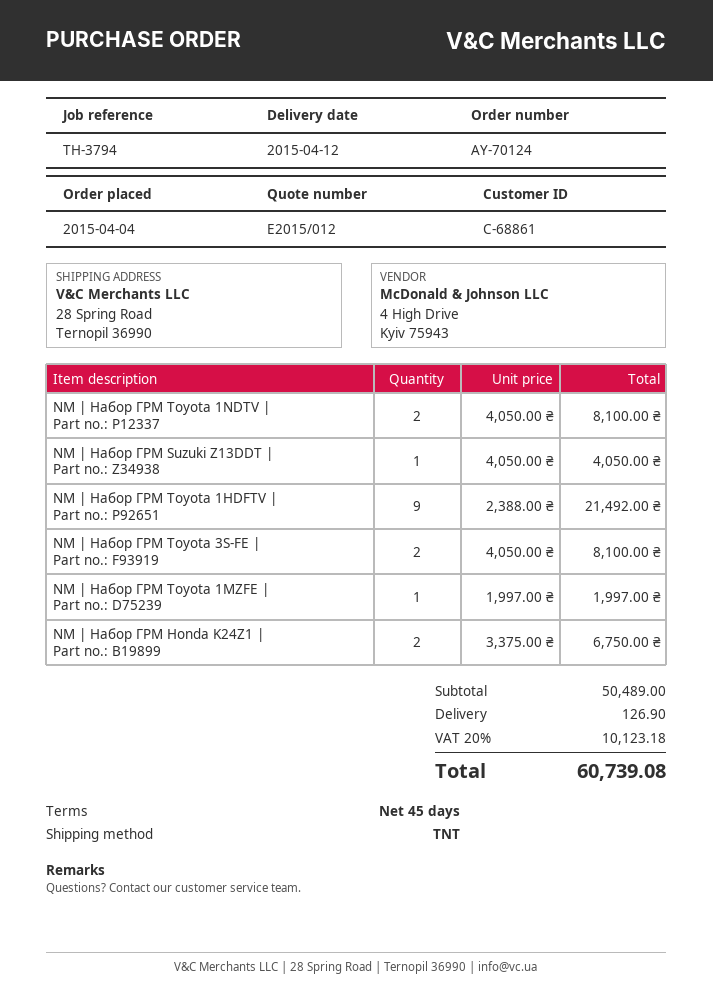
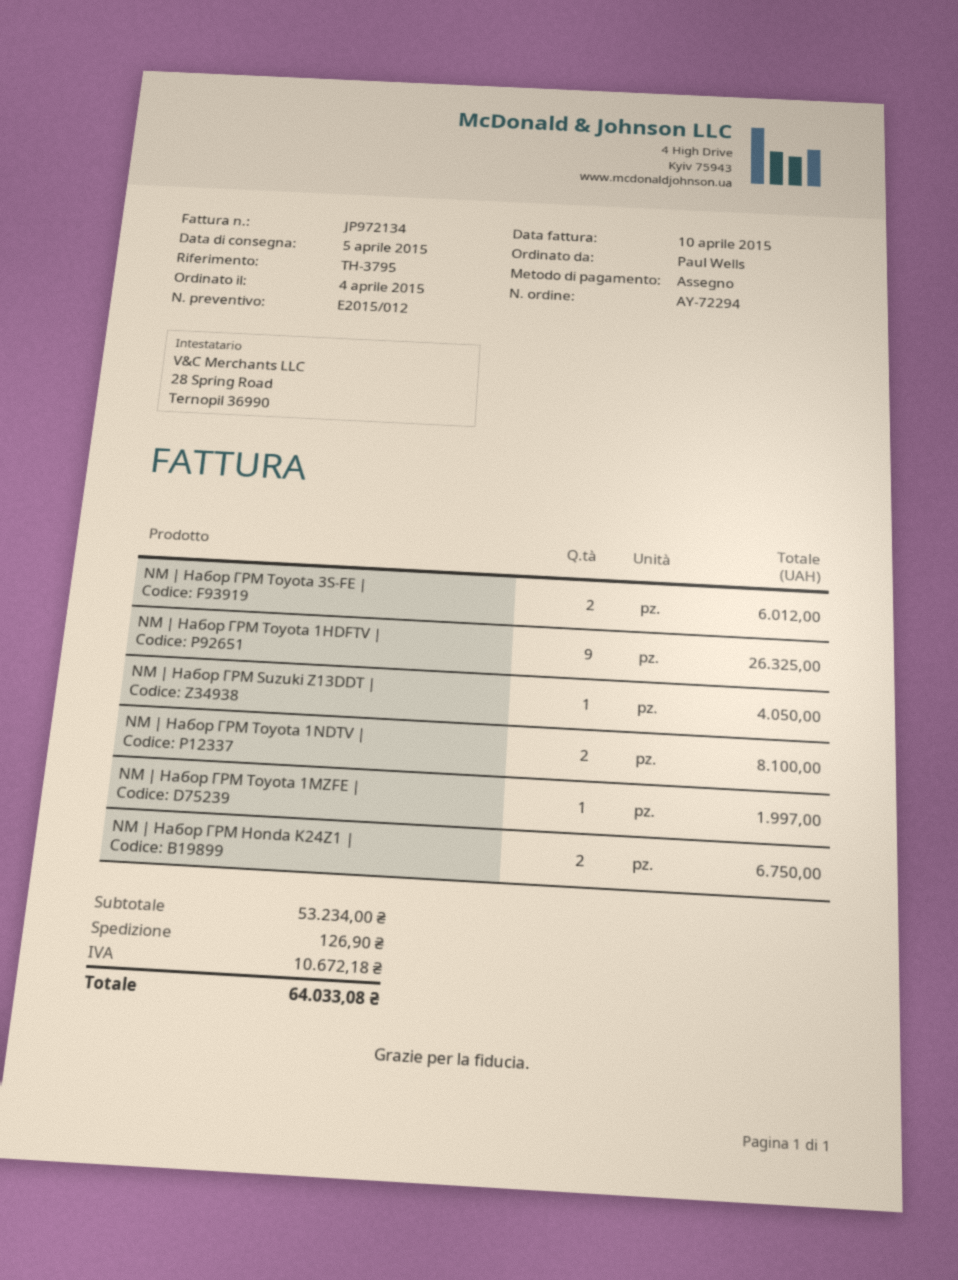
order number: AY-70124 -> AY-72294
delivery date: 2015-04-12 -> 2015-04-05
reference: TH-3794 -> TH-3795
NM | Набор ГРМ Toyota 1HDFTV |: 9 for 21492.00 -> 9 for 26325.00
NM | Набор ГРМ Toyota 3S-FE |: 2 for 8100.00 -> 2 for 6012.00
subtotal: 50489.00 -> 53234.00
tax: 10123.18 -> 10672.18
total: 60739.08 -> 64033.08

